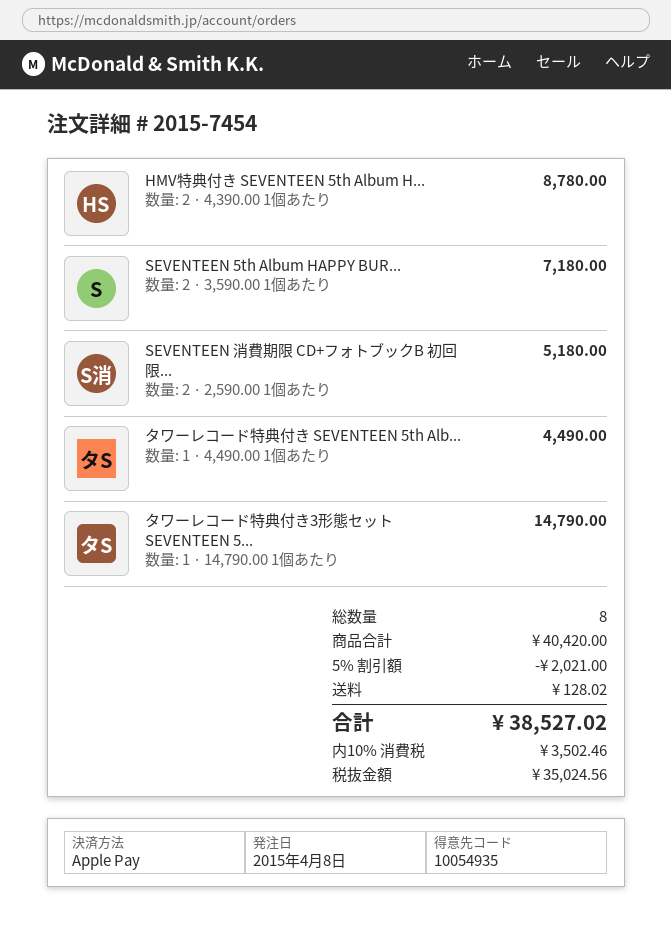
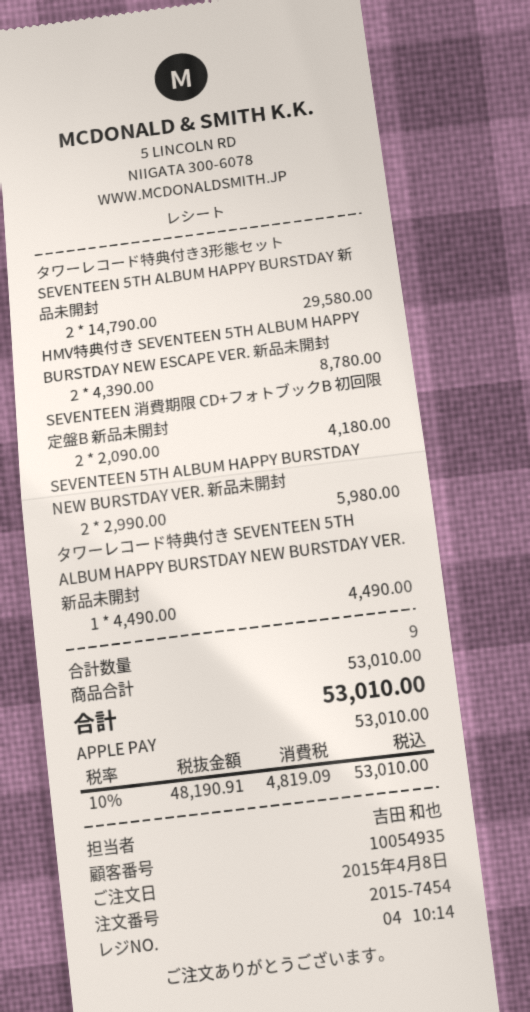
SEVENTEEN 5th Album HAPPY BUR...: 2 x 3590.00 = 7180.00 -> 2 x 2990.00 = 5980.00
SEVENTEEN 消費期限 CD+フォトブックB 初回限...: 2 x 2590.00 = 5180.00 -> 2 x 2090.00 = 4180.00
タワーレコード特典付き3形態セット SEVENTEEN 5...: 1 x 14790.00 = 14790.00 -> 2 x 14790.00 = 29580.00
total quantity: 8 -> 9
subtotal: 40420.00 -> 53010.00
discount: 5% = 2021.00 -> none
shipping: 128.02 -> none
net: 35024.56 -> 48190.91
tax: 10% = 3502.46 -> 10% = 4819.09
total: 38527.02 -> 53010.00

